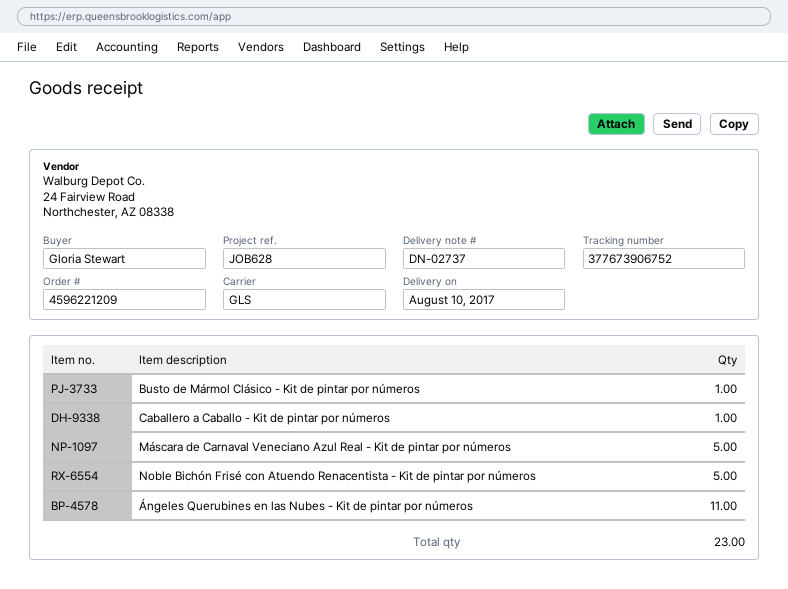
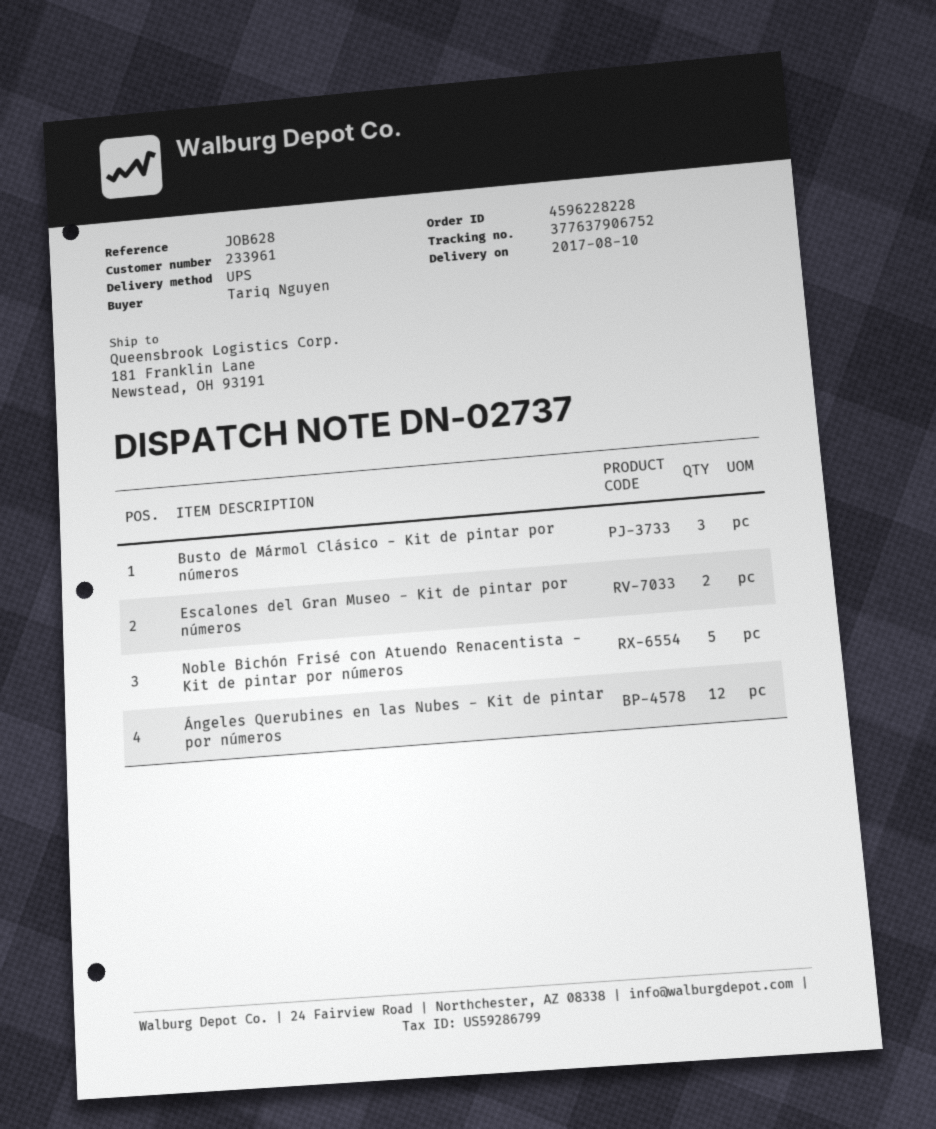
order number: 4596221209 -> 4596228228
ordered by: Gloria Stewart -> Tariq Nguyen
shipping method: GLS -> UPS
tracking number: 377673906752 -> 377637906752
Busto de Mármol Clásico - Kit de pintar por números: 1 -> 3
Caballero a Caballo - Kit de pintar por números: 1 -> none
Máscara de Carnaval Veneciano Azul Real - Kit de pintar por números: 5 -> none
Ángeles Querubines en las Nubes - Kit de pintar por números: 11 -> 12
Escalones del Gran Museo - Kit de pintar por números: none -> 2

